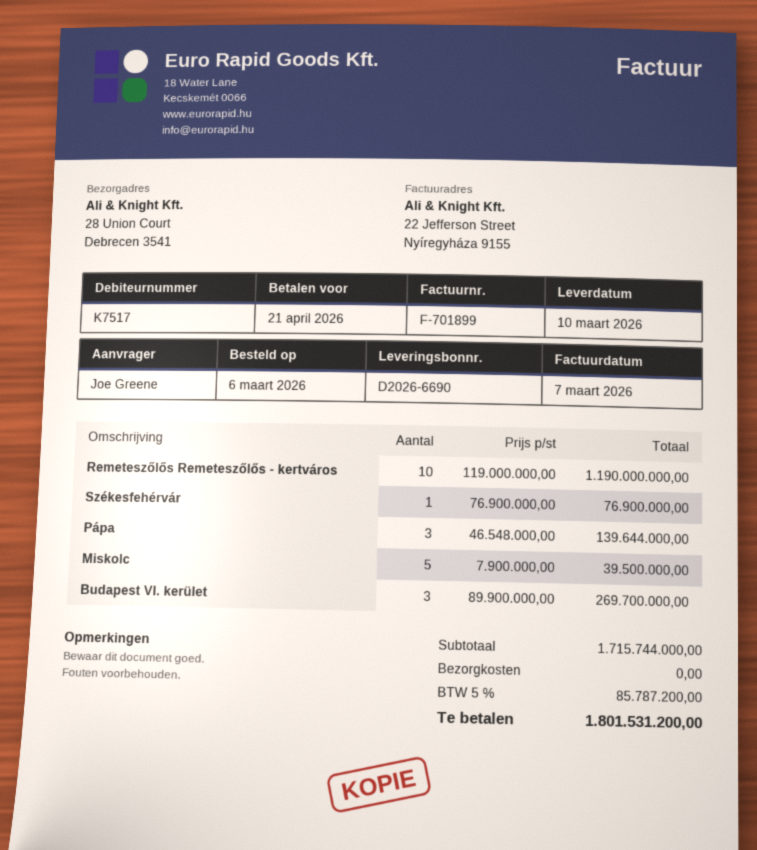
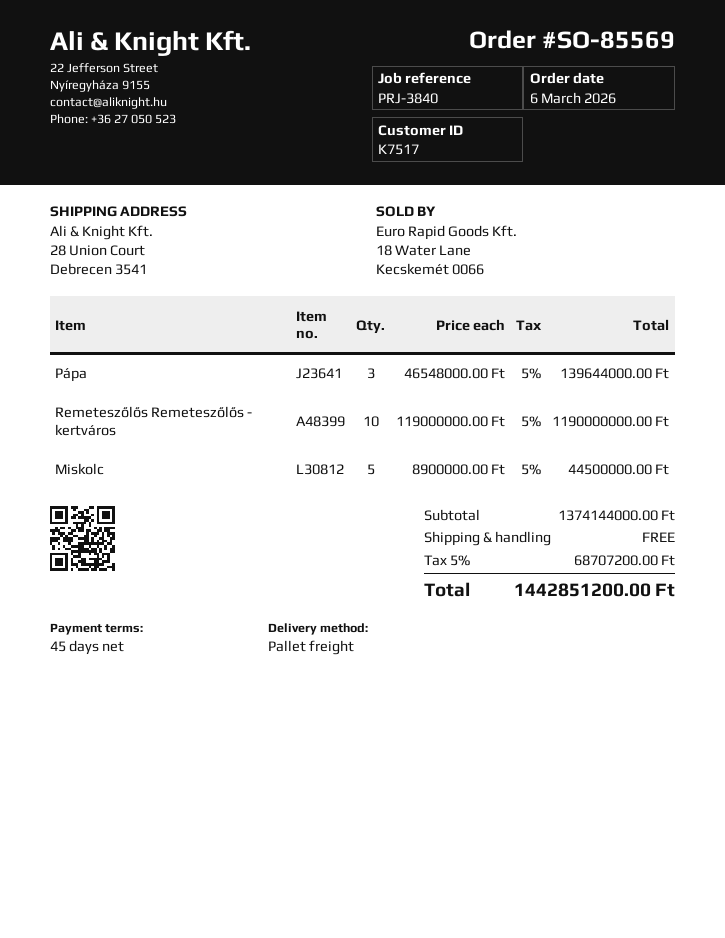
Székesfehérvár: 1 x 76900000.00 = 76900000.00 -> none
Miskolc: 5 x 7900000.00 = 39500000.00 -> 5 x 8900000.00 = 44500000.00
Budapest VI. kerület: 3 x 89900000.00 = 269700000.00 -> none
subtotal: 1715744000.00 -> 1374144000.00
tax: 5% = 85787200.00 -> 5% = 68707200.00
total: 1801531200.00 -> 1442851200.00

